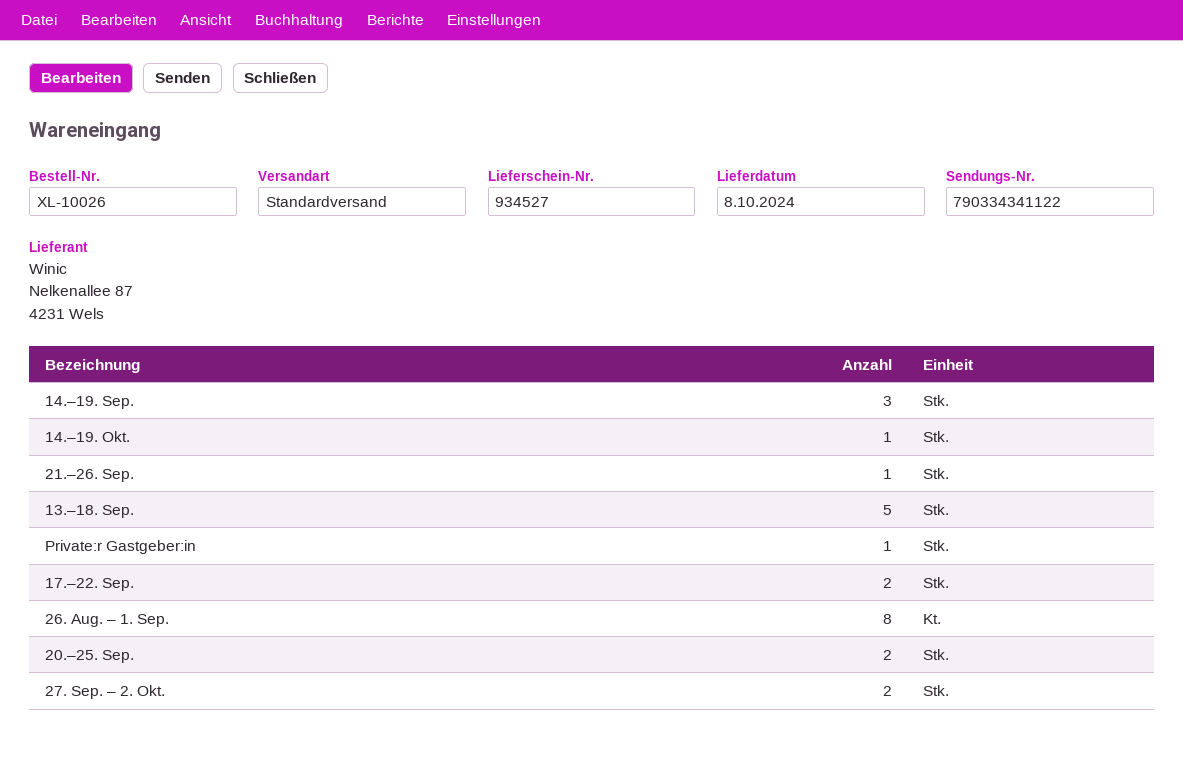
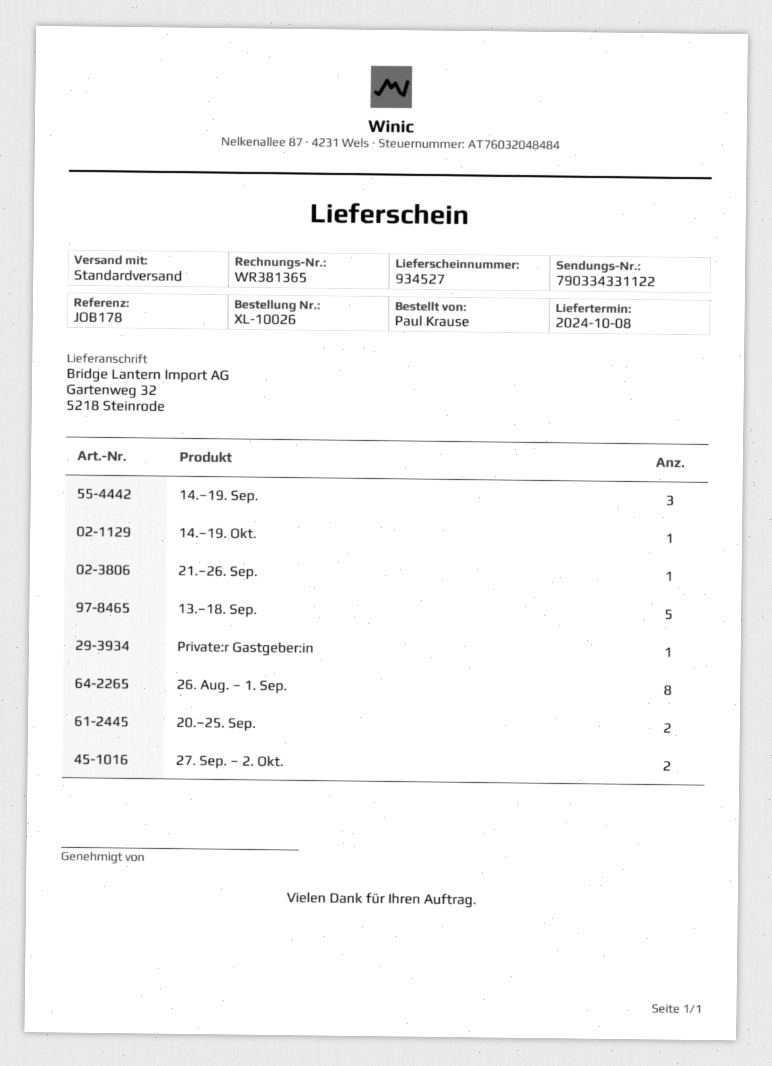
tracking number: 790334341122 -> 790334331122
17.–22. Sep.: 2 -> none

